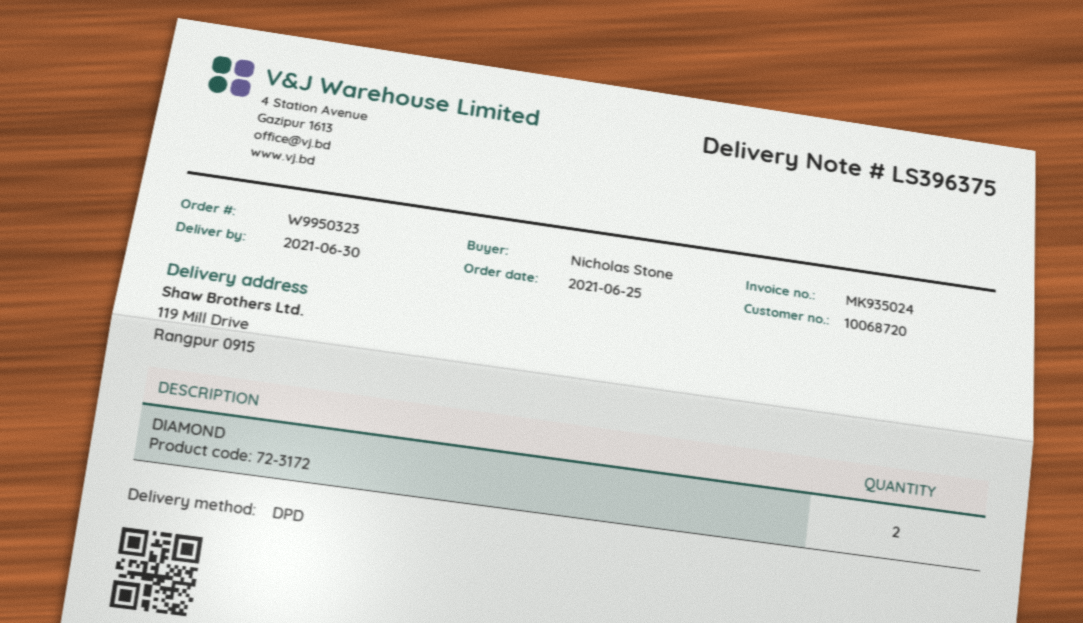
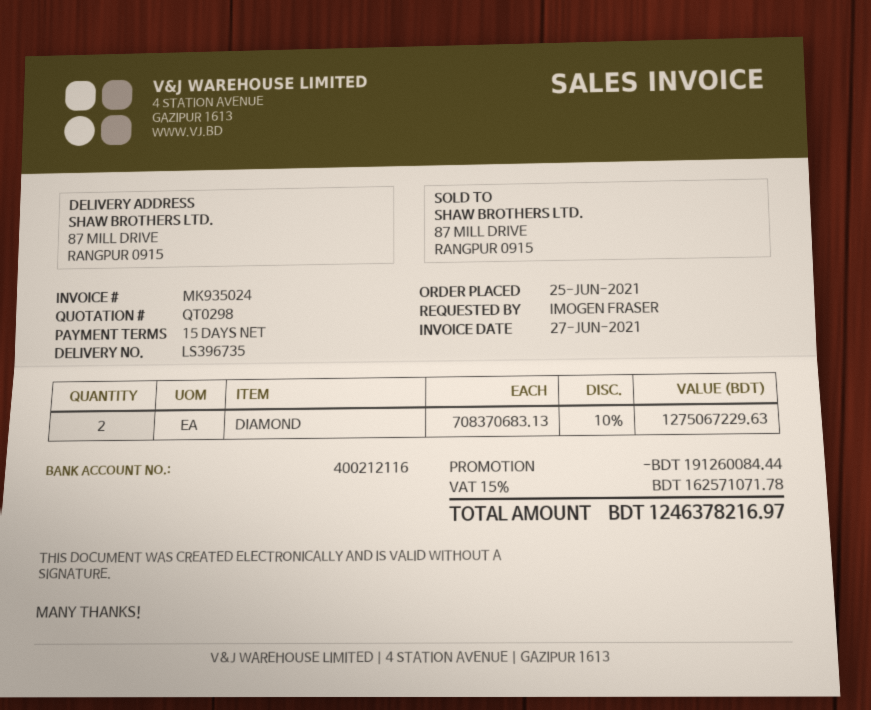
delivery note number: LS396375 -> LS396735
ordered by: Nicholas Stone -> IMOGEN FRASER
ship to: 119 Mill Drive, Rangpur 0915 -> 87 MILL DRIVE, RANGPUR 0915

